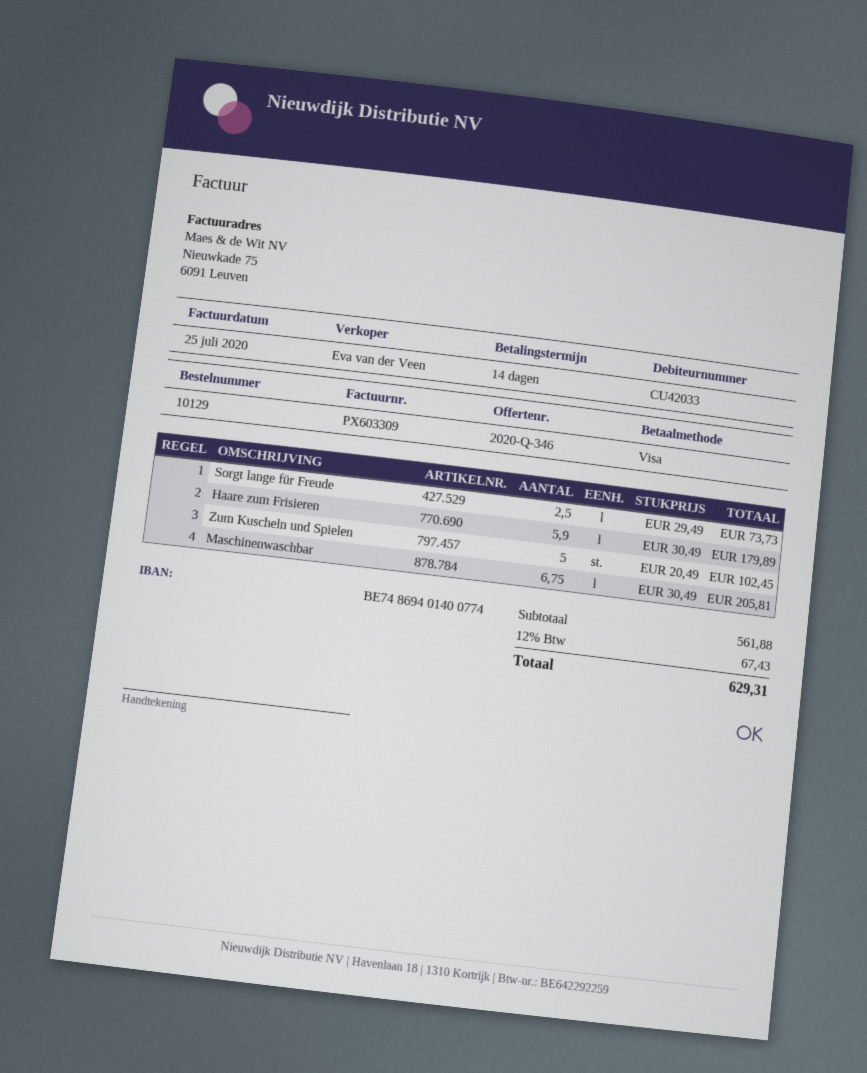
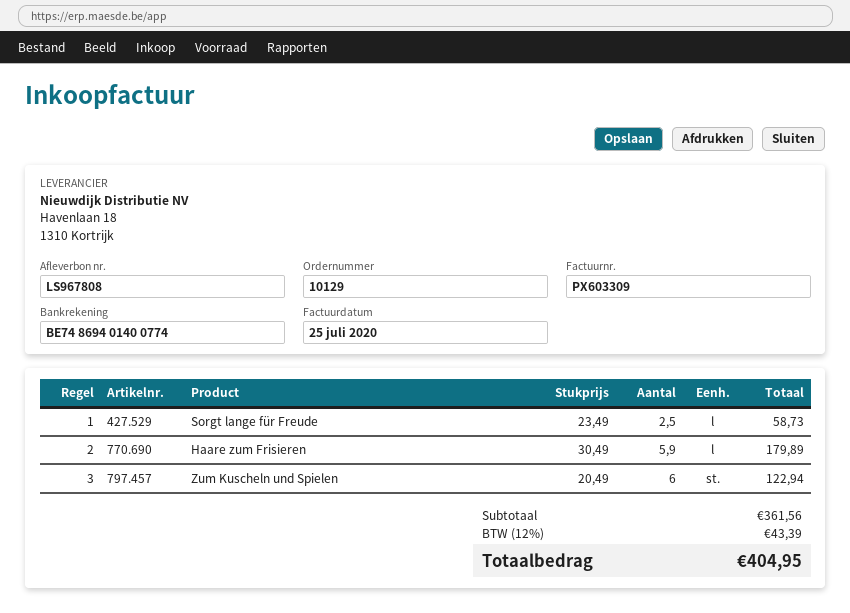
Sorgt lange für Freude: 2.5 x 29.49 = 73.73 -> 2.5 x 23.49 = 58.73
Zum Kuscheln und Spielen: 5 x 20.49 = 102.45 -> 6 x 20.49 = 122.94
Maschinenwaschbar: 6.75 x 30.49 = 205.81 -> none
subtotal: 561.88 -> 361.56
tax: 12% = 67.43 -> 12% = 43.39
total: 629.31 -> 404.95

